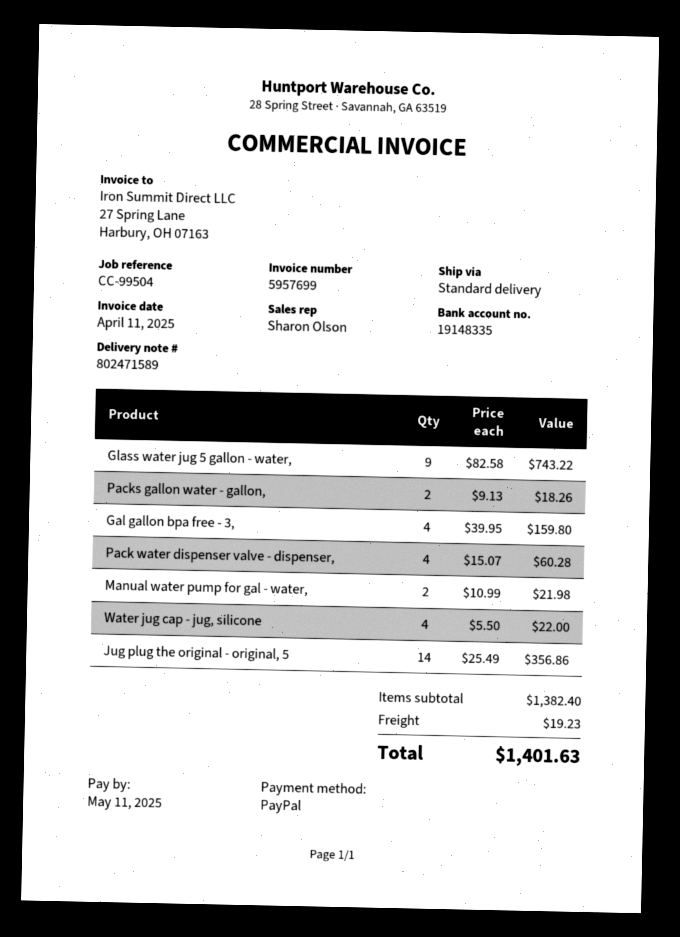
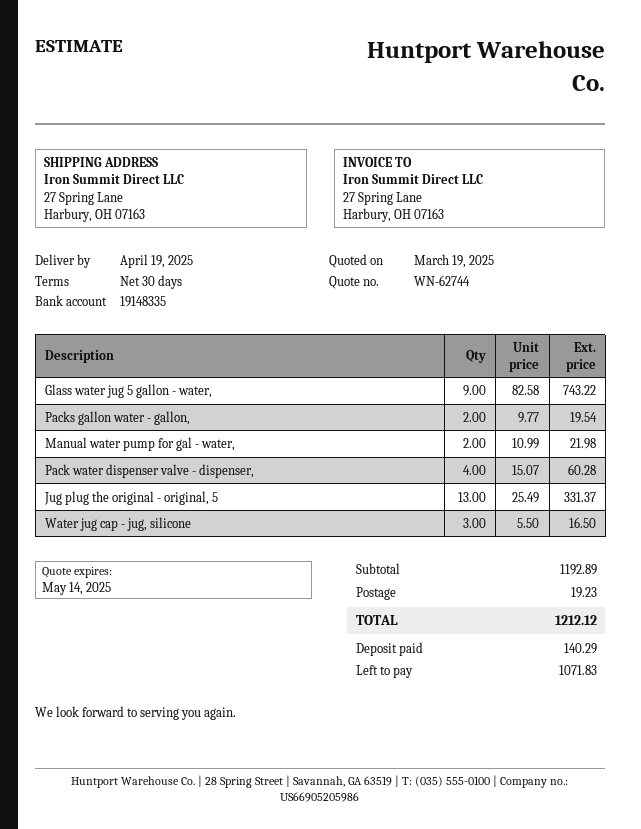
Packs gallon water - gallon,: 2 x 9.13 = 18.26 -> 2 x 9.77 = 19.54
Gal gallon bpa free - 3,: 4 x 39.95 = 159.80 -> none
Water jug cap - jug, silicone: 4 x 5.50 = 22.00 -> 3 x 5.50 = 16.50
Jug plug the original - original, 5: 14 x 25.49 = 356.86 -> 13 x 25.49 = 331.37
subtotal: 1382.40 -> 1192.89
total: 1401.63 -> 1212.12

